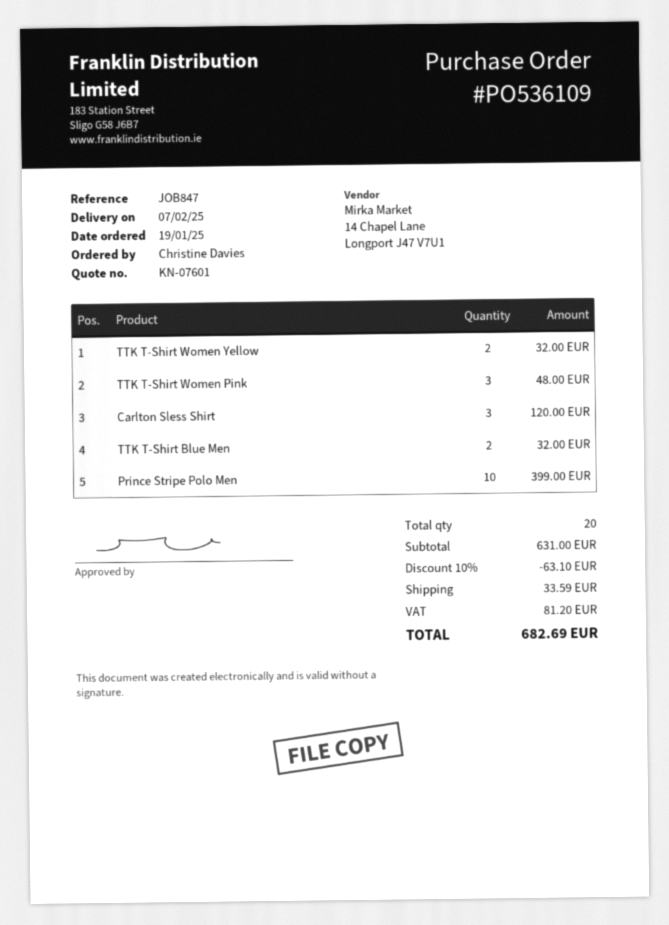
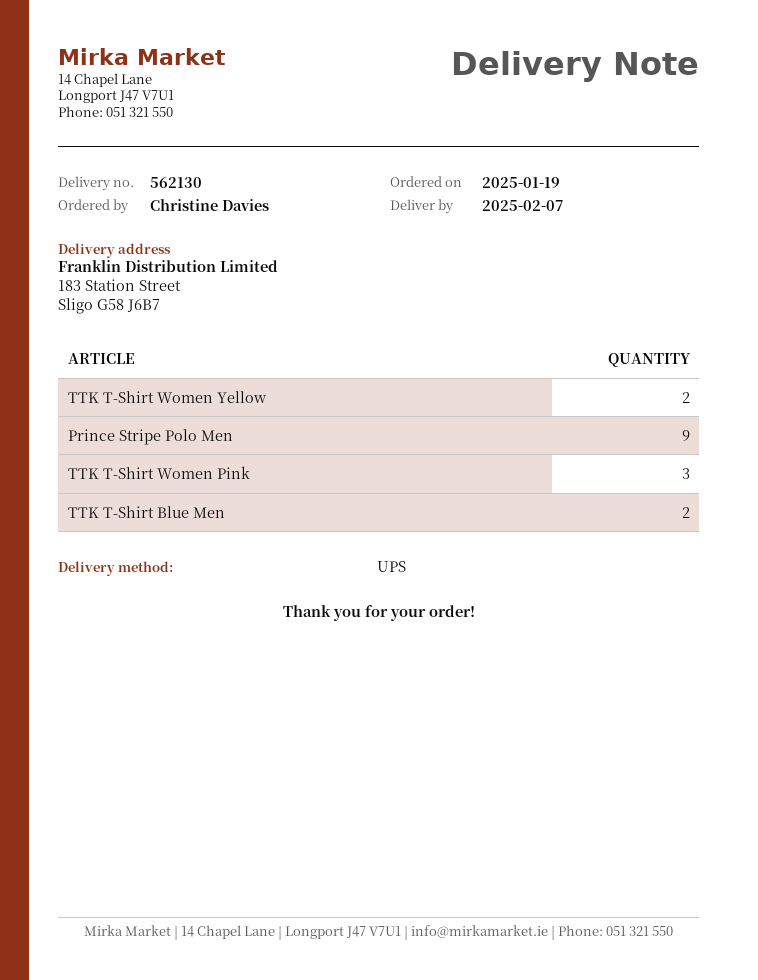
Carlton Sless Shirt: 3 -> none
Prince Stripe Polo Men: 10 -> 9

